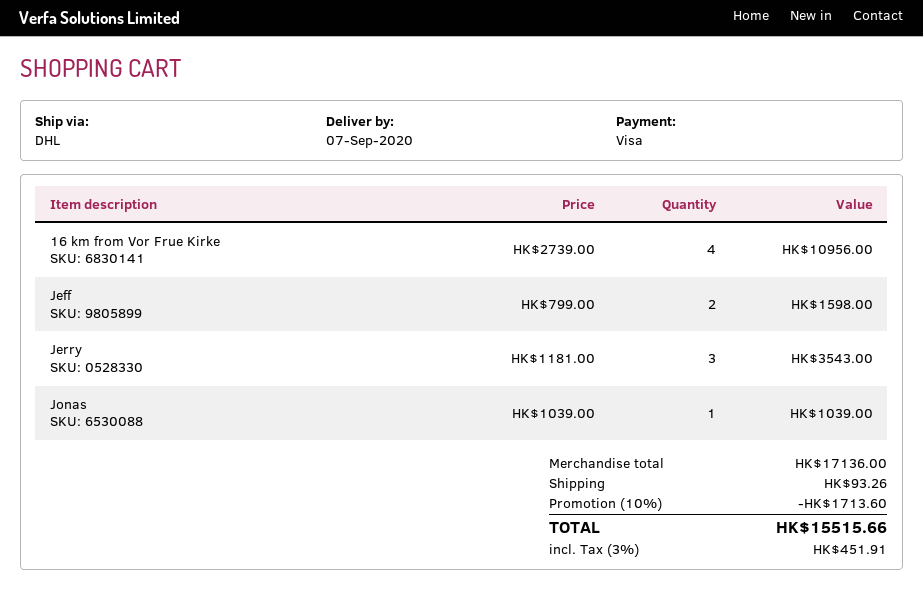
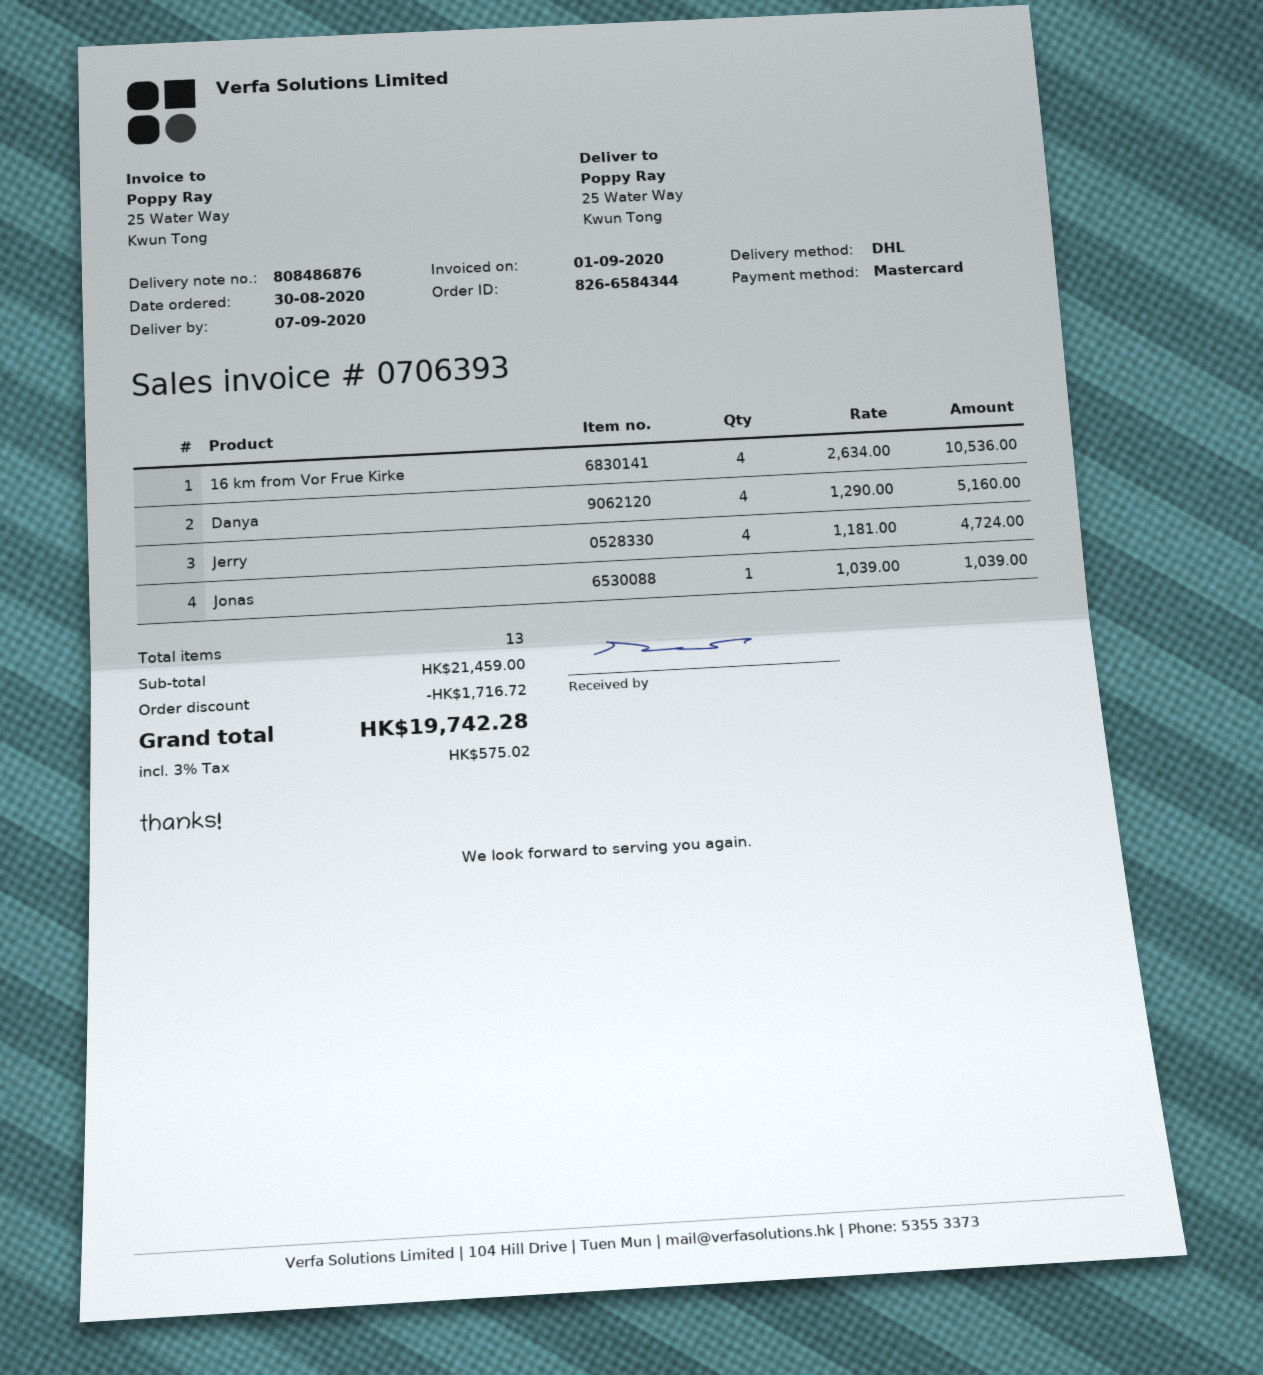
payment method: Visa -> Mastercard
16 km from Vor Frue Kirke: 4 x 2739.00 = 10956.00 -> 4 x 2634.00 = 10536.00
Jeff: 2 x 799.00 = 1598.00 -> none
Jerry: 3 x 1181.00 = 3543.00 -> 4 x 1181.00 = 4724.00
Danya: none -> 4 x 1290.00 = 5160.00
subtotal: 17136.00 -> 21459.00
discount: 1713.60 -> 1716.72
shipping: 93.26 -> none
tax: 3% = 451.91 -> 3% = 575.02
total: 15515.66 -> 19742.28

